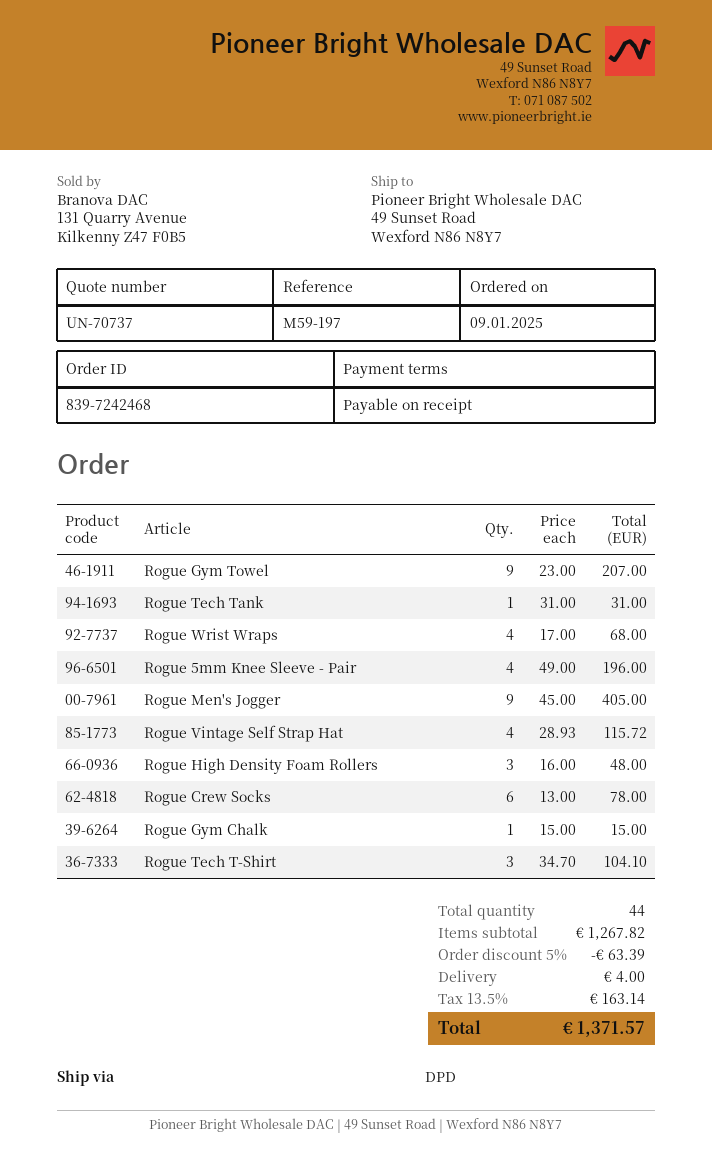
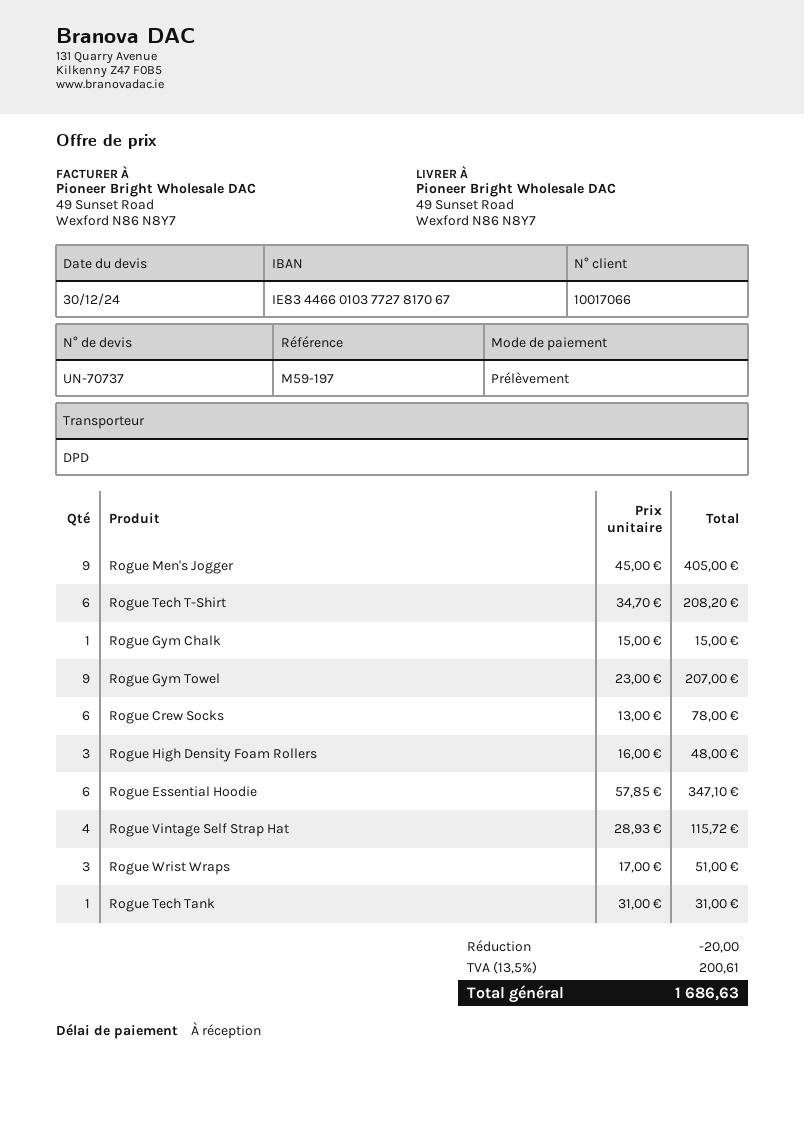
Rogue Wrist Wraps: 4 x 17.00 = 68.00 -> 3 x 17.00 = 51.00
Rogue 5mm Knee Sleeve - Pair: 4 x 49.00 = 196.00 -> none
Rogue Tech T-Shirt: 3 x 34.70 = 104.10 -> 6 x 34.70 = 208.20
Rogue Essential Hoodie: none -> 6 x 57.85 = 347.10
discount: 63.39 -> 20.00
shipping: 4.00 -> none
tax: 13.5% = 163.14 -> 13.5% = 200.61
total: 1371.57 -> 1686.63

